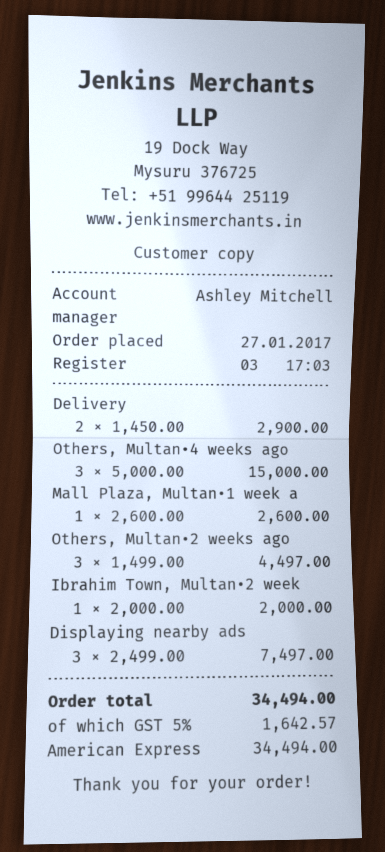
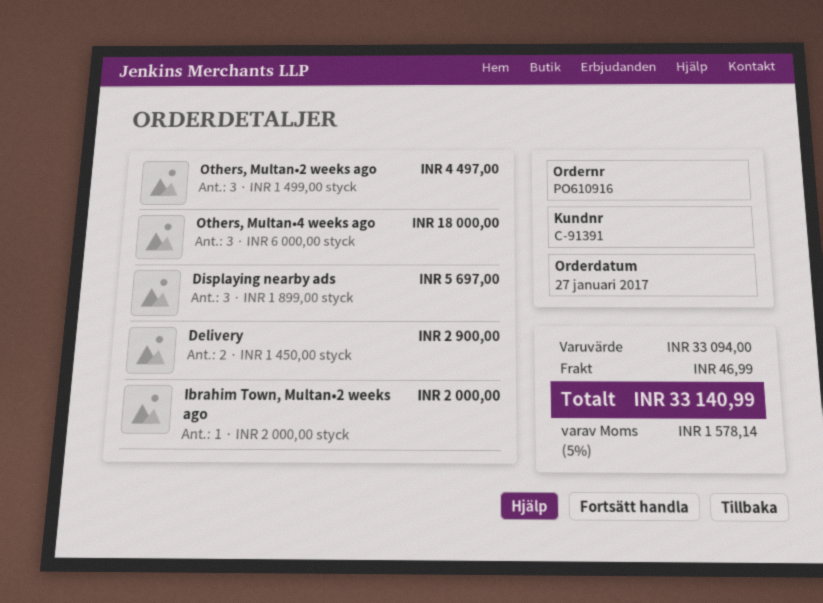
Others, Multan•4 weeks ago: 3 x 5000.00 = 15000.00 -> 3 x 6000.00 = 18000.00
Mall Plaza, Multan•1 week a: 1 x 2600.00 = 2600.00 -> none
Displaying nearby ads: 3 x 2499.00 = 7497.00 -> 3 x 1899.00 = 5697.00
shipping: none -> 46.99
tax: 5% = 1642.57 -> 5% = 1578.14
total: 34494.00 -> 33140.99

